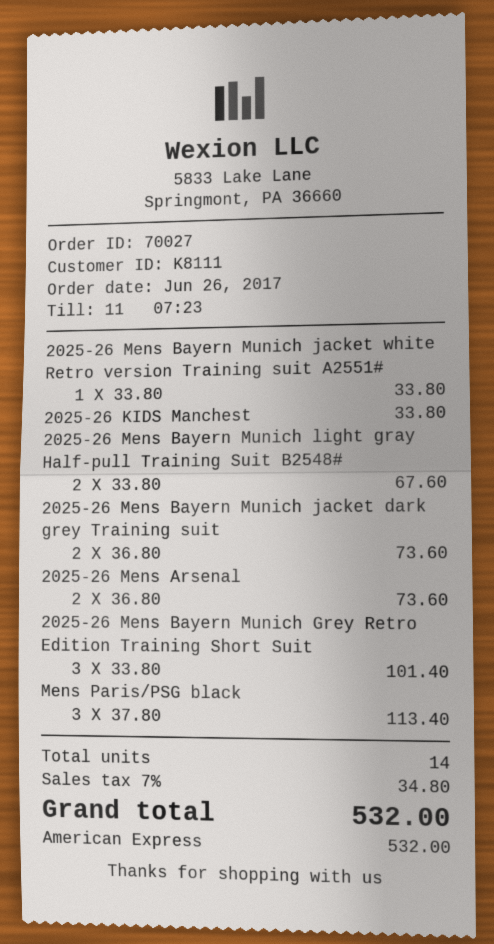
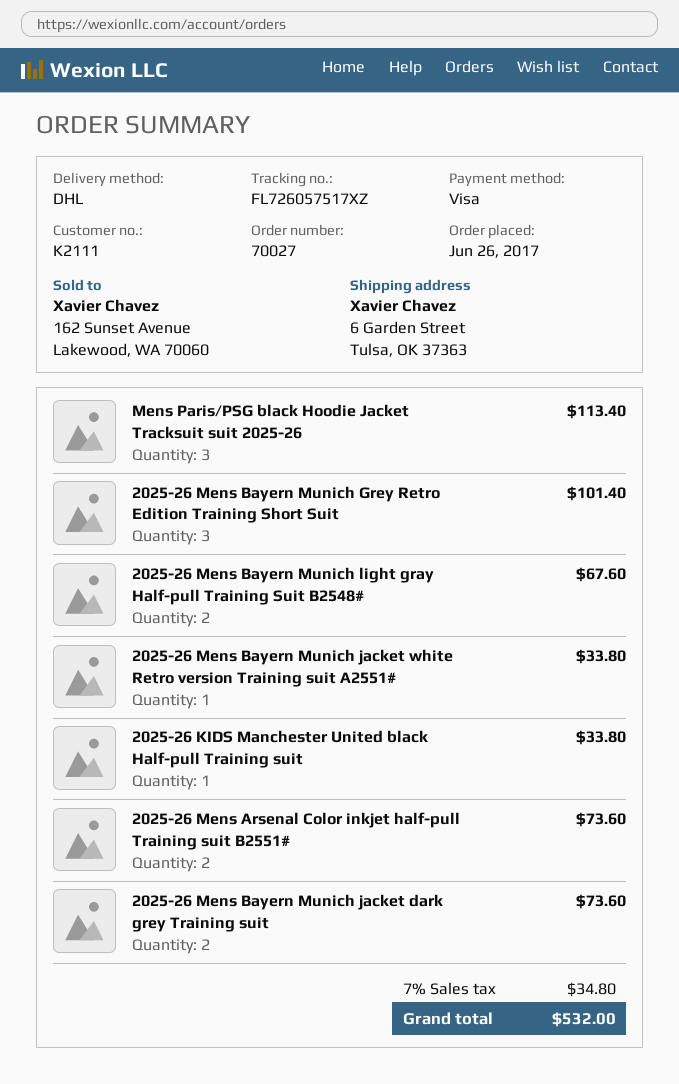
customer number: K8111 -> K2111
payment method: American Express -> Visa

